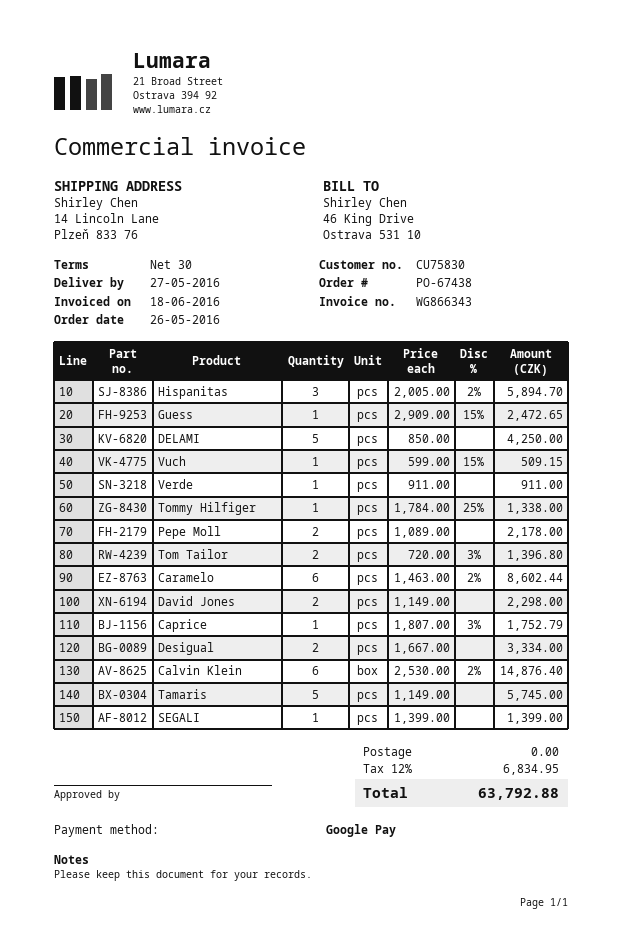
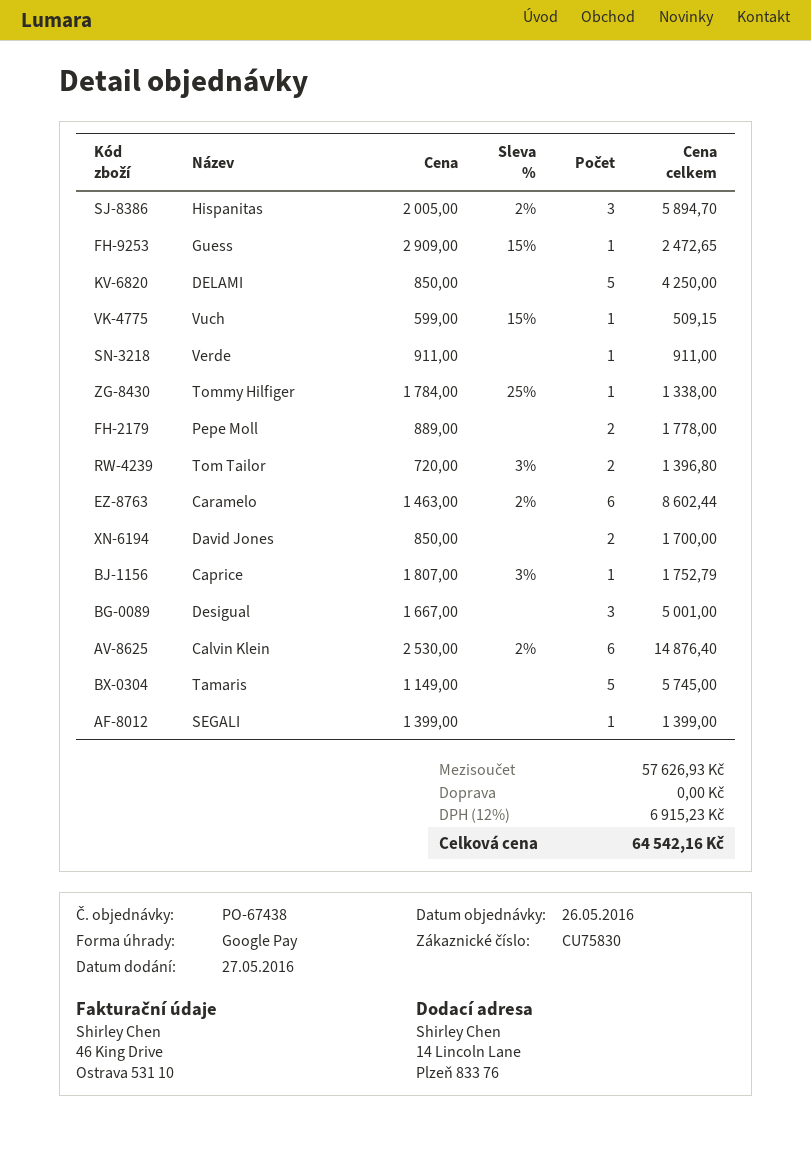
Pepe Moll: 2 x 1089.00 = 2178.00 -> 2 x 889.00 = 1778.00
David Jones: 2 x 1149.00 = 2298.00 -> 2 x 850.00 = 1700.00
Desigual: 2 x 1667.00 = 3334.00 -> 3 x 1667.00 = 5001.00
tax: 12% = 6834.95 -> 12% = 6915.23
total: 63792.88 -> 64542.16

